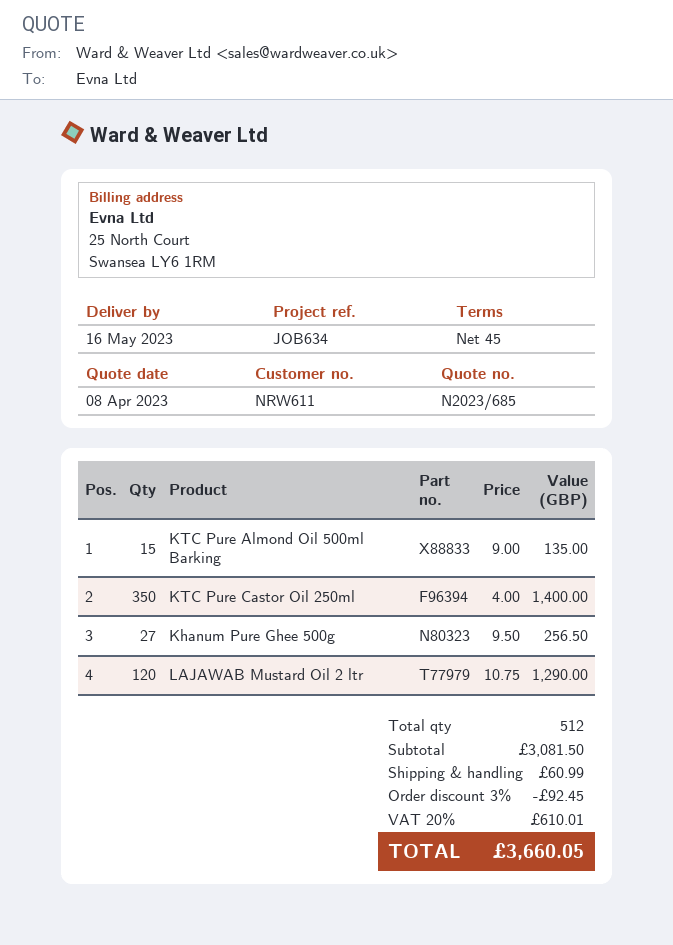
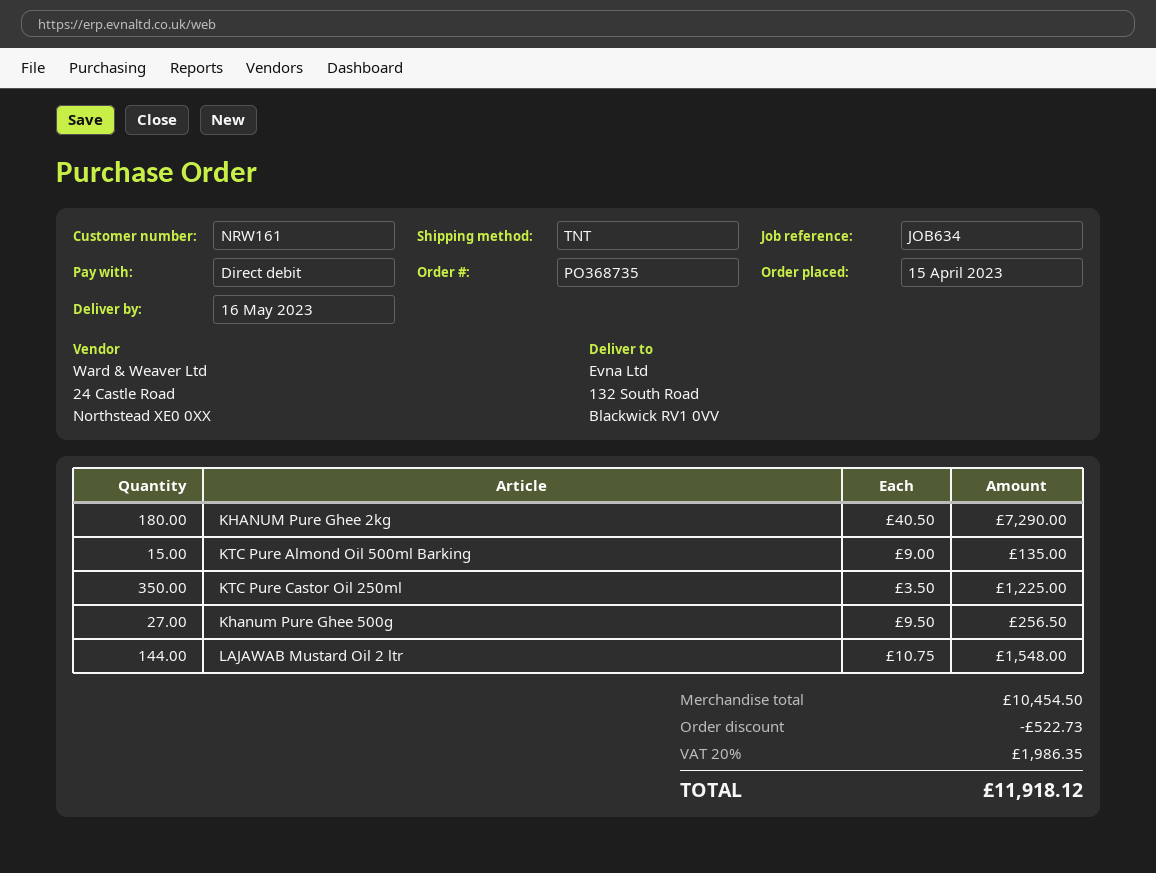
customer number: NRW611 -> NRW161
KTC Pure Castor Oil 250ml: 350 x 4.00 = 1400.00 -> 350 x 3.50 = 1225.00
LAJAWAB Mustard Oil 2 ltr: 120 x 10.75 = 1290.00 -> 144 x 10.75 = 1548.00
KHANUM Pure Ghee 2kg: none -> 180 x 40.50 = 7290.00
subtotal: 3081.50 -> 10454.50
discount: 92.45 -> 522.73
shipping: 60.99 -> none
tax: 20% = 610.01 -> 20% = 1986.35
total: 3660.05 -> 11918.12

